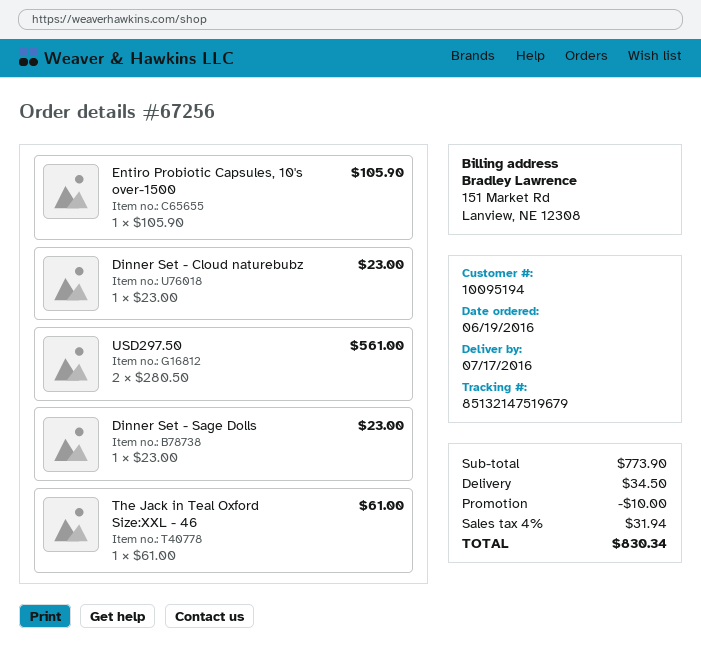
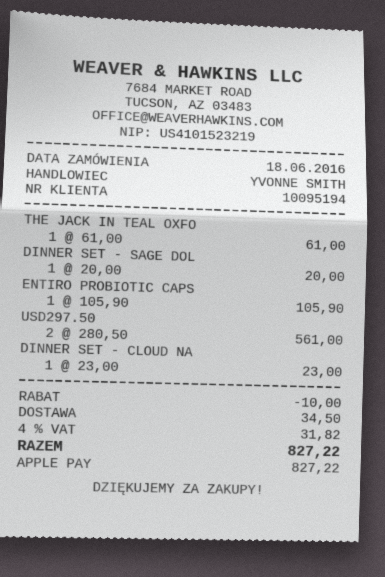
order date: 2016-06-19 -> 2016-06-18
Dinner Set - Sage Dolls: 1 x 23.00 = 23.00 -> 1 x 20.00 = 20.00
tax: 4% = 31.94 -> 4% = 31.82
total: 830.34 -> 827.22

